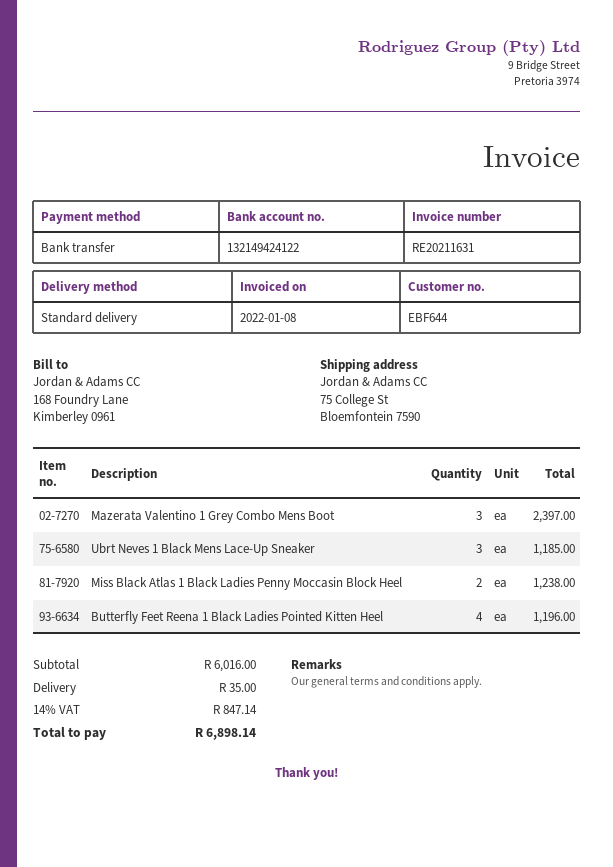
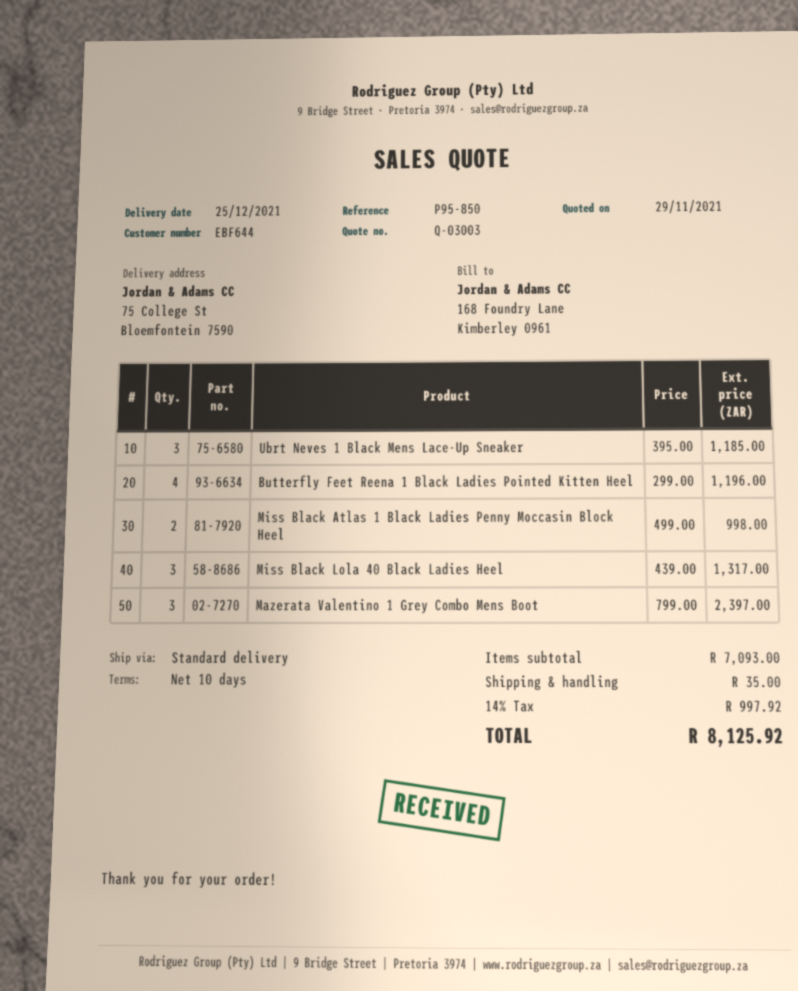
Miss Black Atlas 1 Black Ladies Penny Moccasin Block Heel: 2 for 1238.00 -> 2 for 998.00
Miss Black Lola 40 Black Ladies Heel: none -> 3 for 1317.00
subtotal: 6016.00 -> 7093.00
tax: 14% = 847.14 -> 14% = 997.92
total: 6898.14 -> 8125.92

